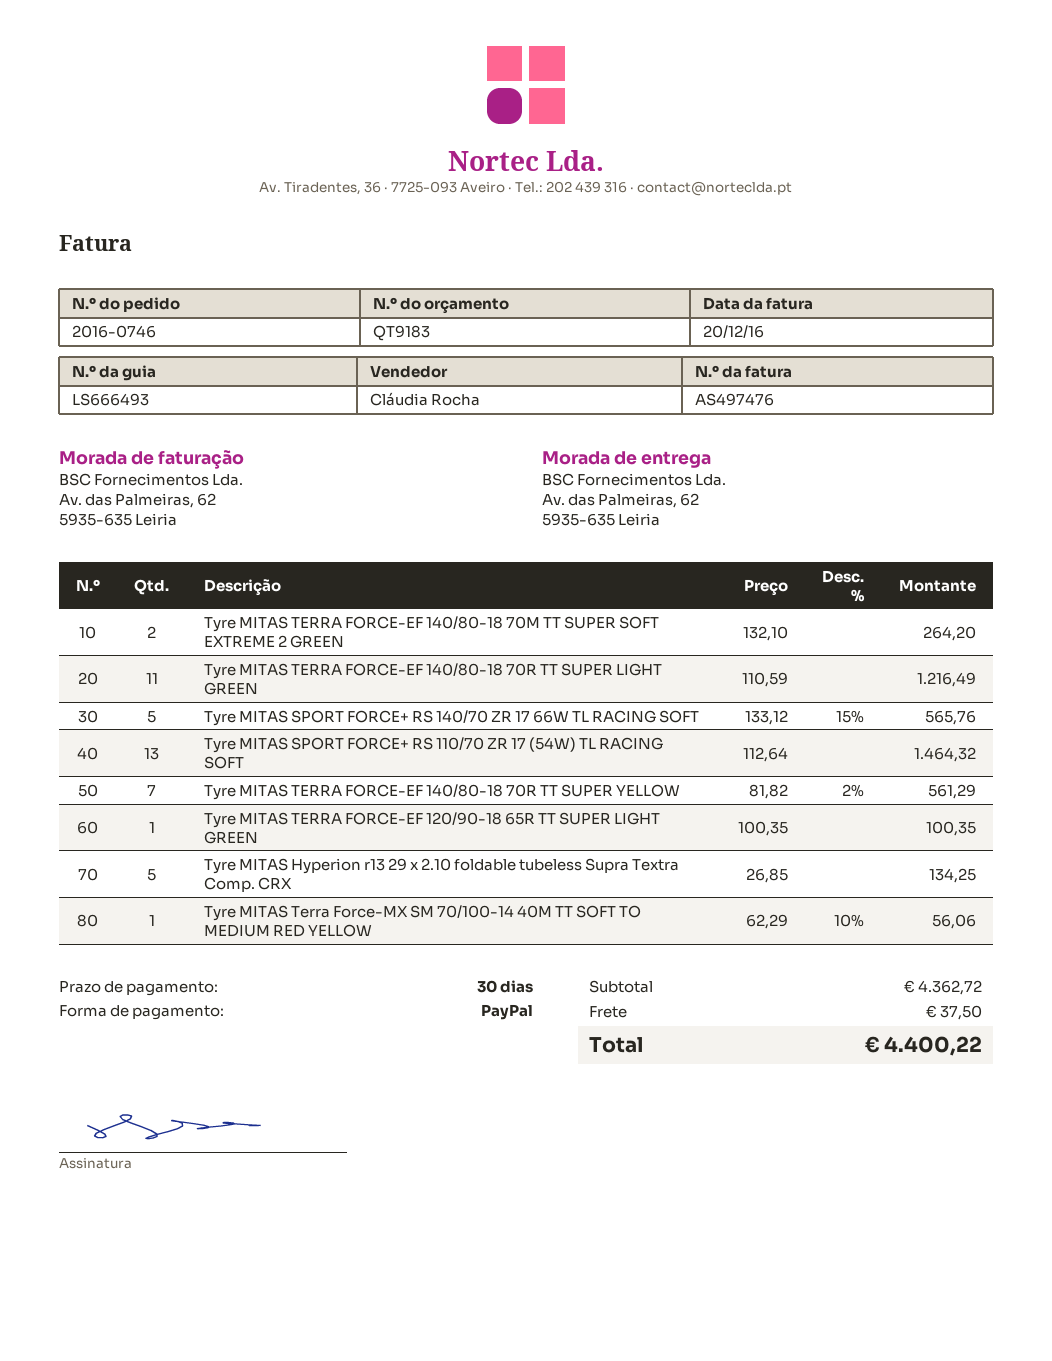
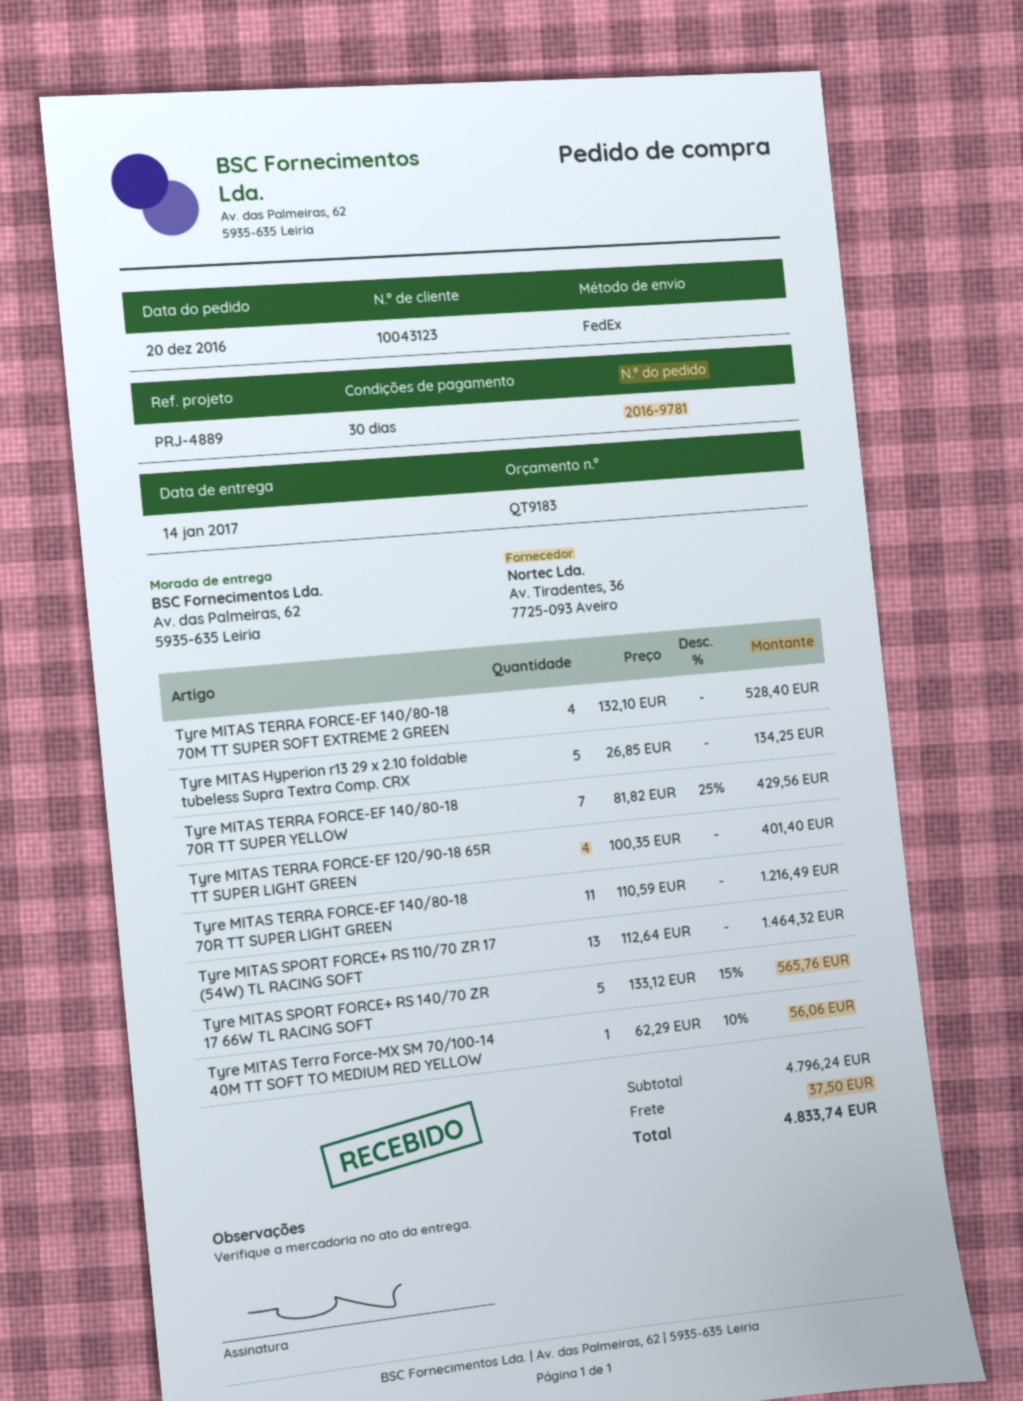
order number: 2016-0746 -> 2016-9781
Tyre MITAS TERRA FORCE-EF 140/80-18 70M TT SUPER SOFT EXTREME 2 GREEN: 2 x 132.10 = 264.20 -> 4 x 132.10 = 528.40
Tyre MITAS TERRA FORCE-EF 140/80-18 70R TT SUPER YELLOW: 7 x 81.82 - 2% = 561.29 -> 7 x 81.82 - 25% = 429.56
Tyre MITAS TERRA FORCE-EF 120/90-18 65R TT SUPER LIGHT GREEN: 1 x 100.35 = 100.35 -> 4 x 100.35 = 401.40
subtotal: 4362.72 -> 4796.24
total: 4400.22 -> 4833.74

